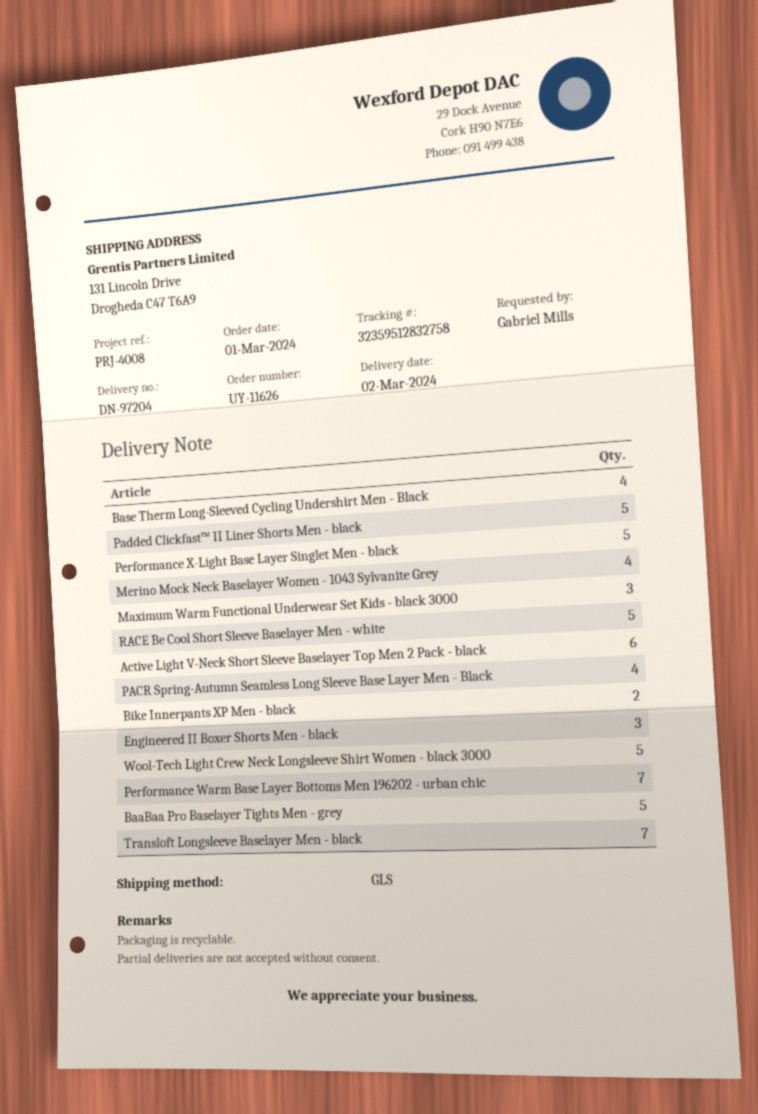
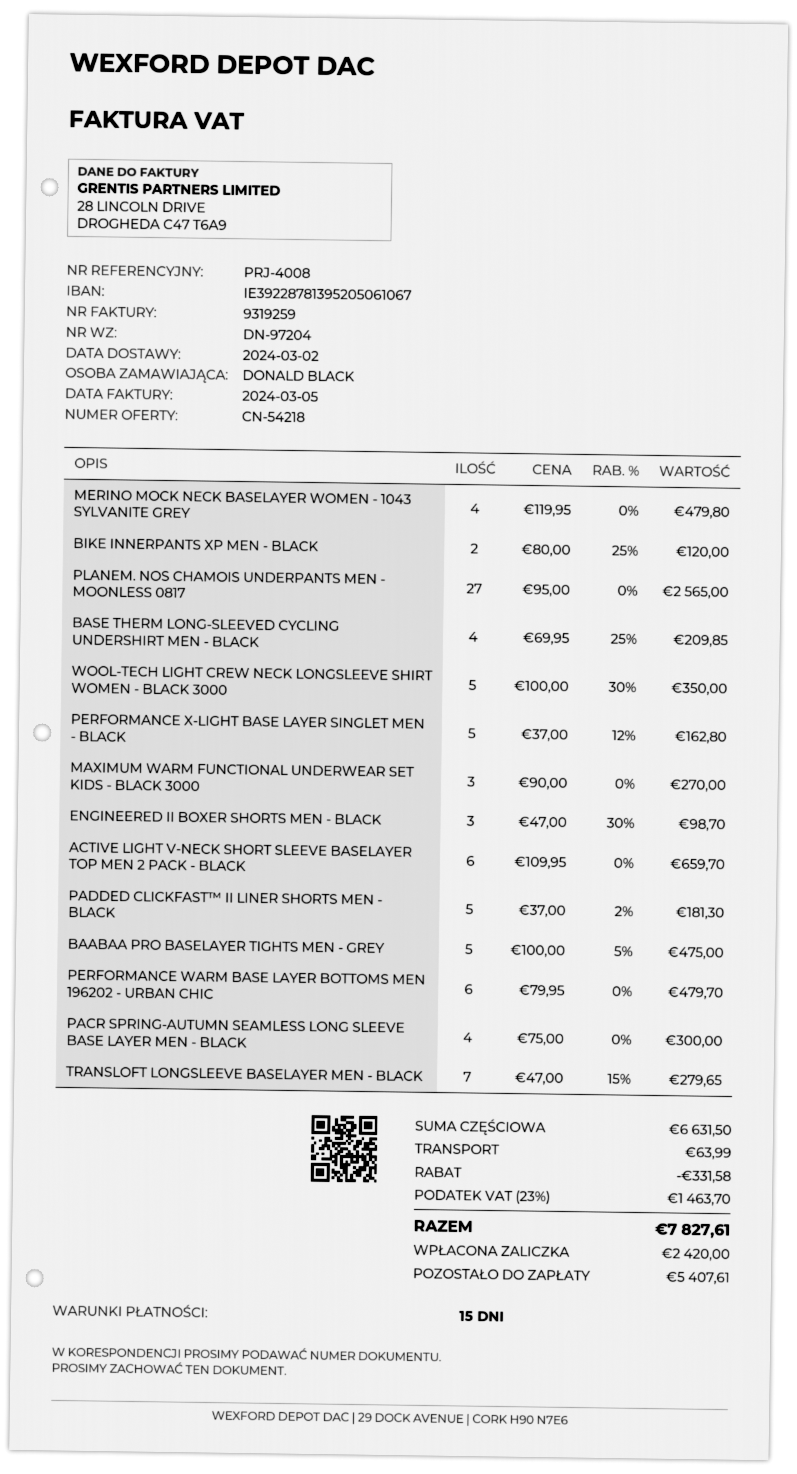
ordered by: Gabriel Mills -> DONALD BLACK
RACE Be Cool Short Sleeve Baselayer Men - white: 5 -> none
Performance Warm Base Layer Bottoms Men 196202 - urban chic: 7 -> 6
PLANEM. NOS CHAMOIS UNDERPANTS MEN - MOONLESS 0817: none -> 27

